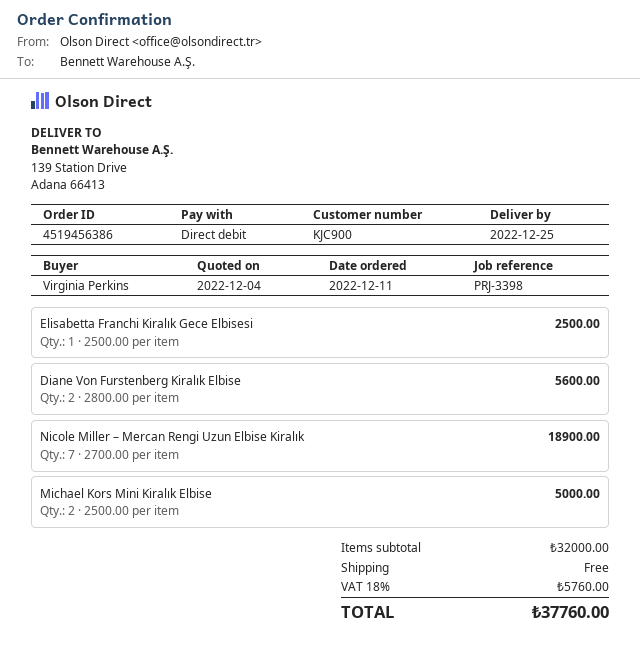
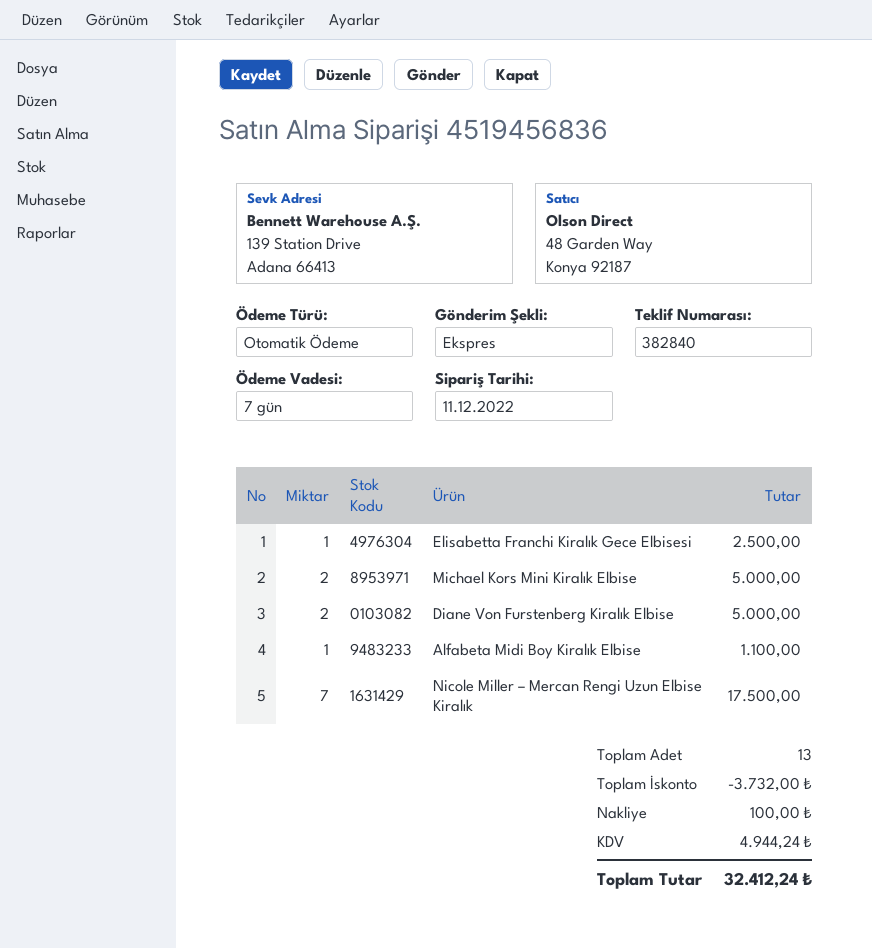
order number: 4519456386 -> 4519456836
Diane Von Furstenberg Kiralık Elbise: 2 for 5600.00 -> 2 for 5000.00
Nicole Miller – Mercan Rengi Uzun Elbise Kiralık: 7 for 18900.00 -> 7 for 17500.00
Alfabeta Midi Boy Kiralık Elbise: none -> 1 for 1100.00
discount: none -> 3732.00
shipping: 0.00 -> 100.00
tax: 5760.00 -> 4944.24
total: 37760.00 -> 32412.24

